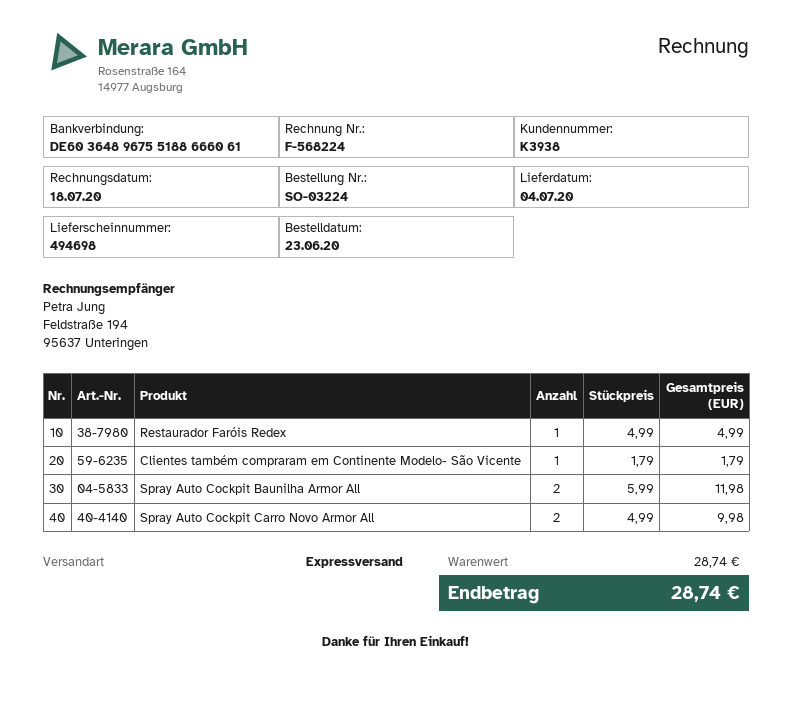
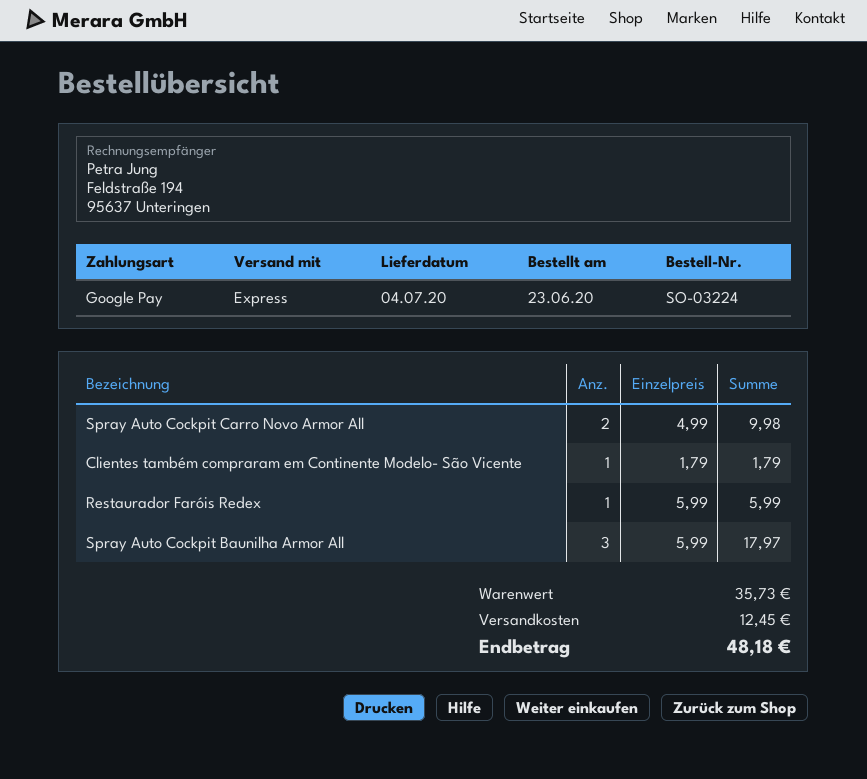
Restaurador Faróis Redex: 1 x 4.99 = 4.99 -> 1 x 5.99 = 5.99
Spray Auto Cockpit Baunilha Armor All: 2 x 5.99 = 11.98 -> 3 x 5.99 = 17.97
subtotal: 28.74 -> 35.73
shipping: none -> 12.45
total: 28.74 -> 48.18

